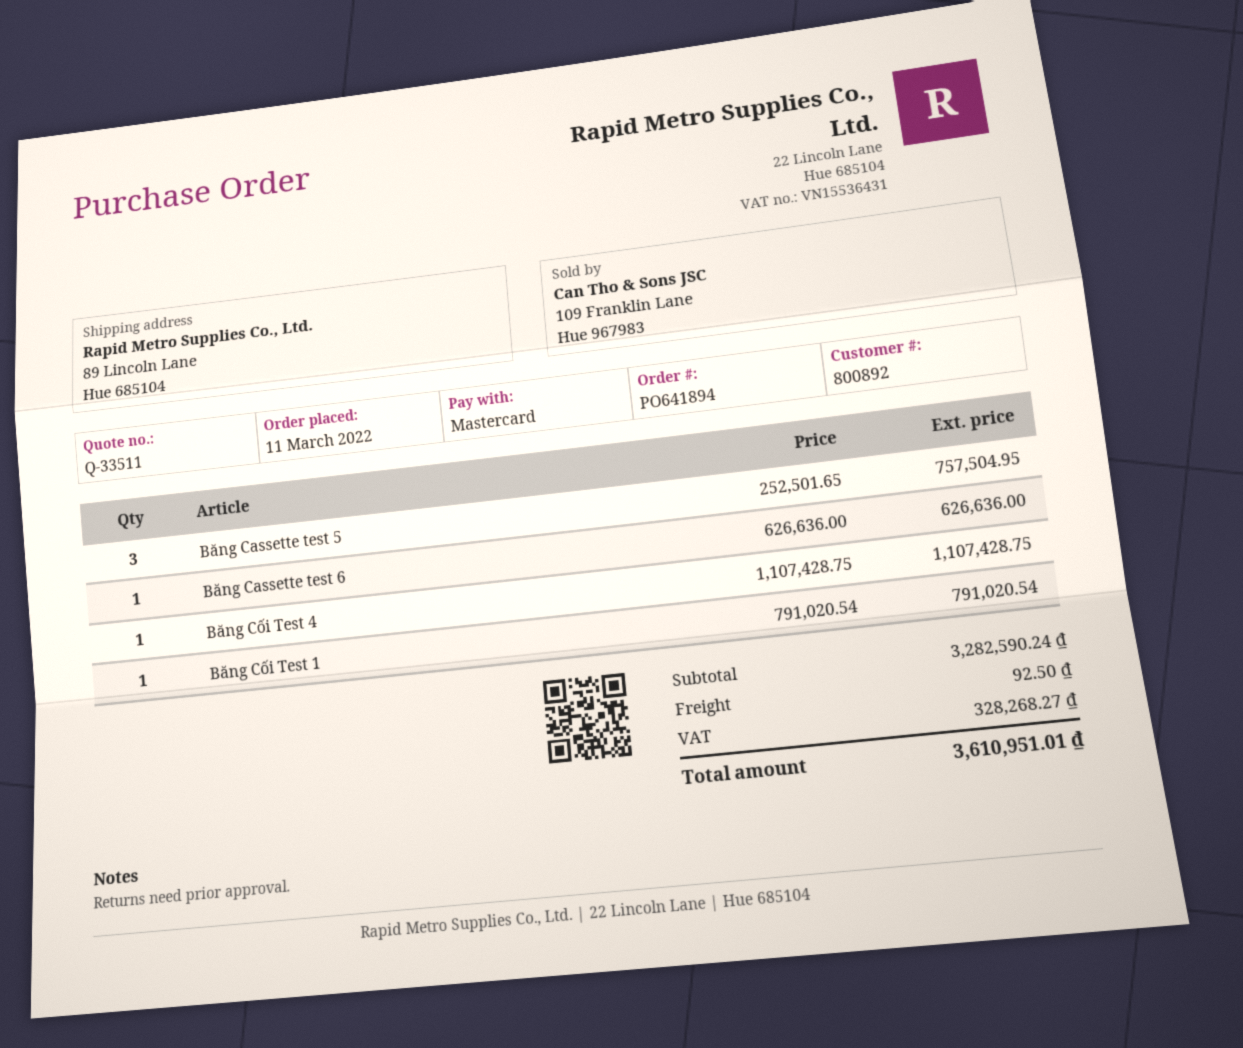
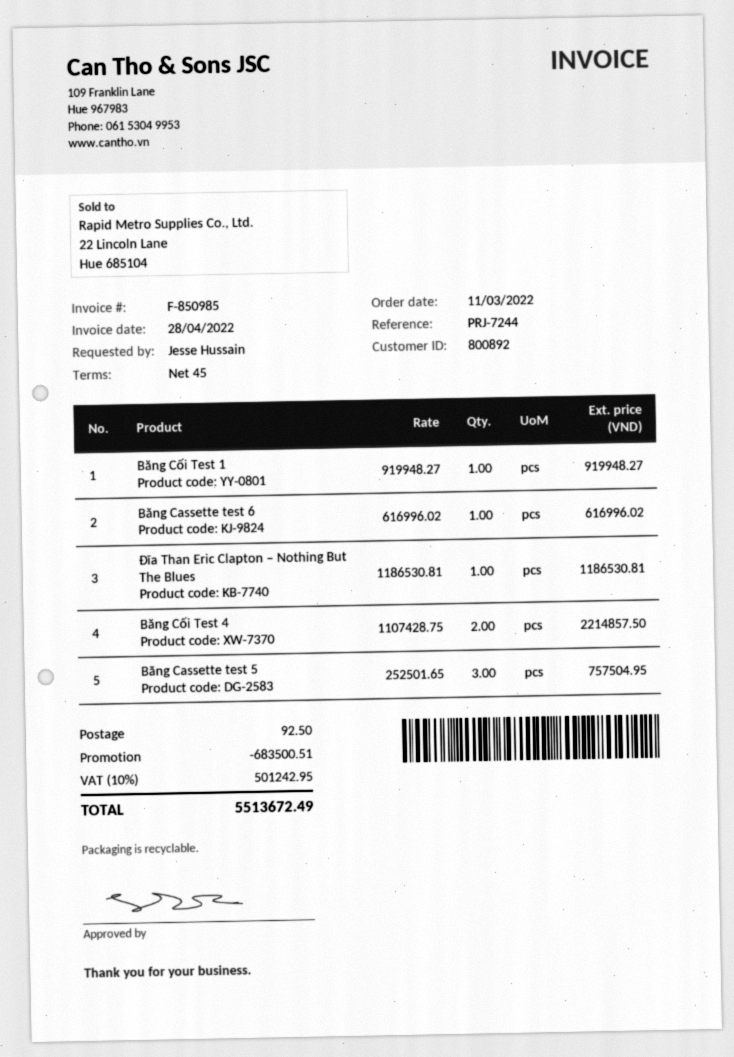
Băng Cassette test 6: 1 x 626636.00 = 626636.00 -> 1 x 616996.02 = 616996.02
Băng Cối Test 4: 1 x 1107428.75 = 1107428.75 -> 2 x 1107428.75 = 2214857.50
Băng Cối Test 1: 1 x 791020.54 = 791020.54 -> 1 x 919948.27 = 919948.27
Đĩa Than Eric Clapton – Nothing But The Blues: none -> 1 x 1186530.81 = 1186530.81
discount: none -> 683500.51
tax: 328268.27 -> 501242.95
total: 3610951.01 -> 5513672.49

